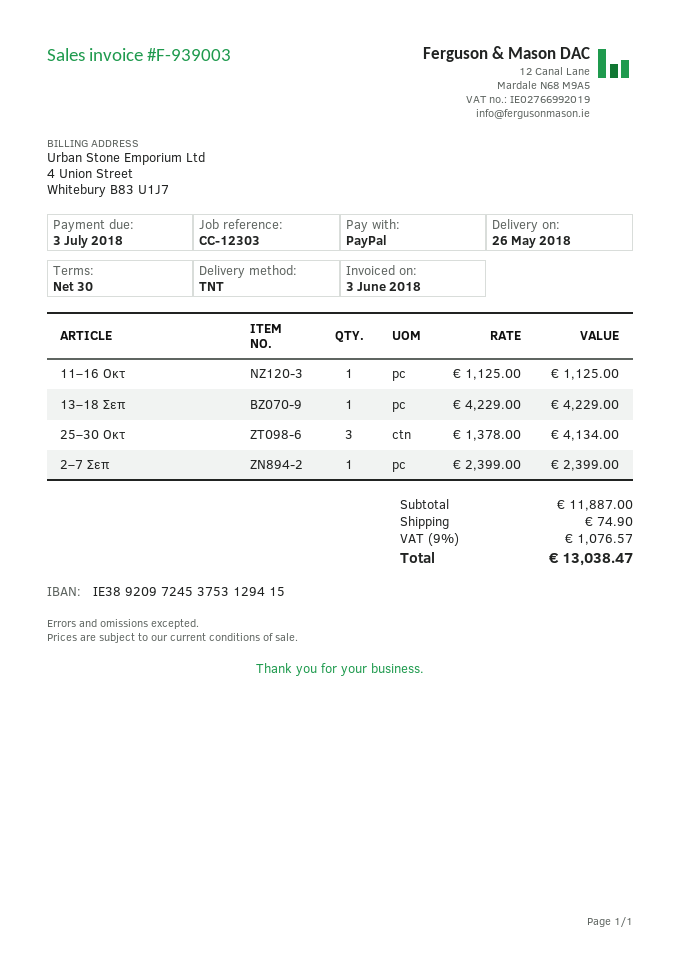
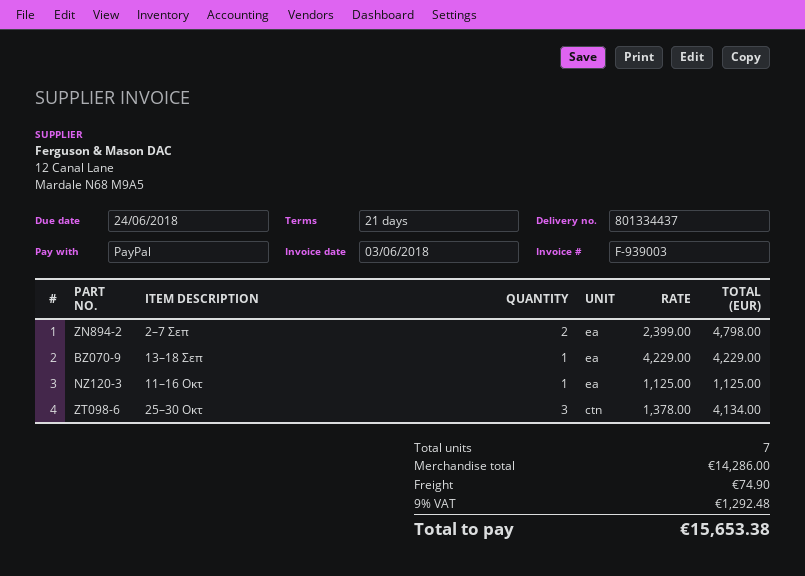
payment terms: 30 days -> 21 days
due date: 2018-07-03 -> 2018-06-24
2–7 Σεπ: 1 x 2399.00 = 2399.00 -> 2 x 2399.00 = 4798.00
subtotal: 11887.00 -> 14286.00
tax: 9% = 1076.57 -> 9% = 1292.48
total: 13038.47 -> 15653.38

